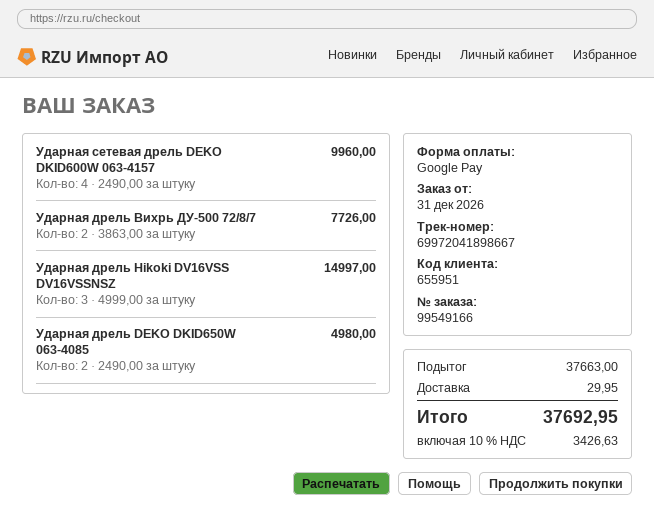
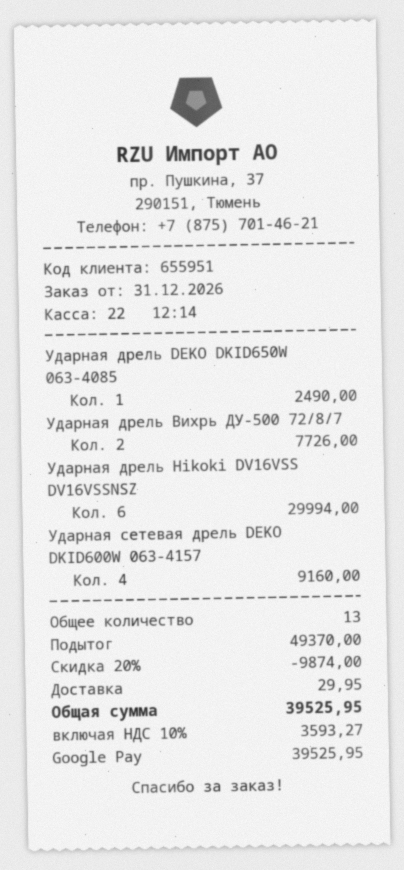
Ударная сетевая дрель DEKO DKID600W 063-4157: 4 for 9960.00 -> 4 for 9160.00
Ударная дрель Hikoki DV16VSS DV16VSSNSZ: 3 for 14997.00 -> 6 for 29994.00
Ударная дрель DEKO DKID650W 063-4085: 2 for 4980.00 -> 1 for 2490.00
subtotal: 37663.00 -> 49370.00
discount: none -> 20% = 9874.00
tax: 10% = 3426.63 -> 10% = 3593.27
total: 37692.95 -> 39525.95

